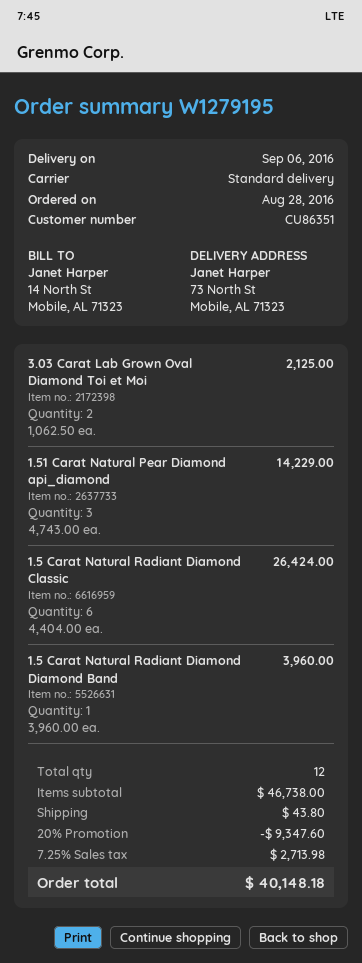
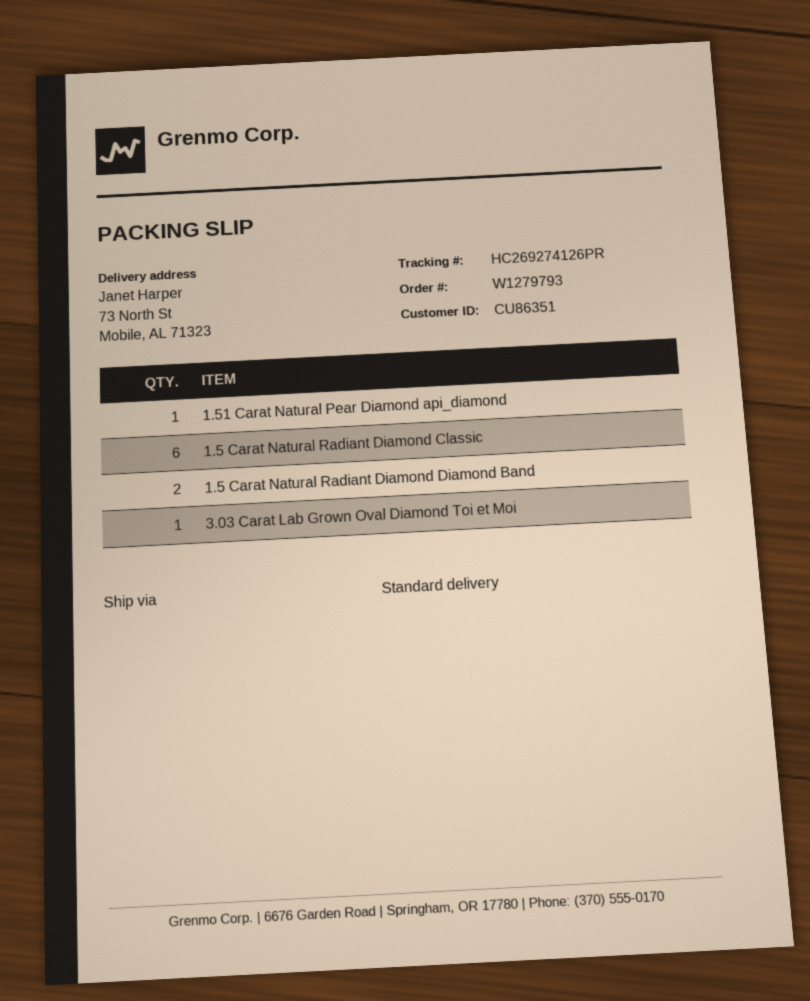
order number: W1279195 -> W1279793
3.03 Carat Lab Grown Oval Diamond Toi et Moi: 2 -> 1
1.51 Carat Natural Pear Diamond api_diamond: 3 -> 1
1.5 Carat Natural Radiant Diamond Diamond Band: 1 -> 2

